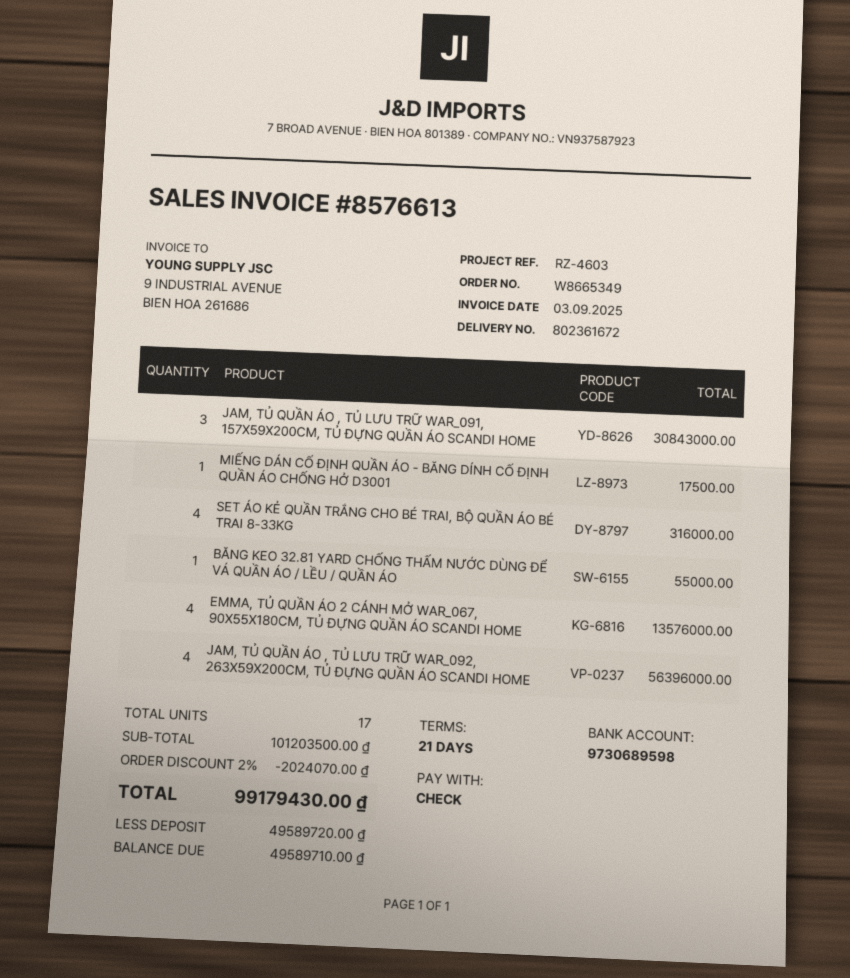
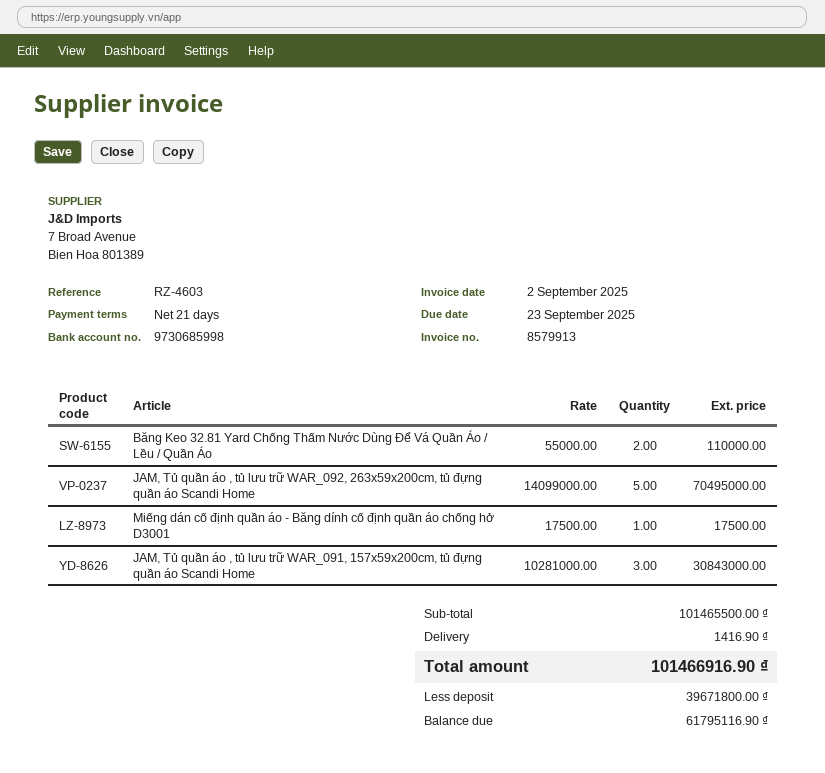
invoice number: 8576613 -> 8579913
invoice date: 2025-09-03 -> 2025-09-02
bank account: 9730689598 -> 9730685998
SET ÁO KẺ QUẦN TRẮNG CHO BÉ TRAI, BỘ QUẦN ÁO BÉ TRAI 8-33KG: 4 for 316000.00 -> none
BĂNG KEO 32.81 YARD CHỐNG THẤM NƯỚC DÙNG ĐỂ VÁ QUẦN ÁO / LỀU / QUẦN ÁO: 1 for 55000.00 -> 2 for 110000.00
EMMA, TỦ QUẦN ÁO 2 CÁNH MỞ WAR_067, 90X55X180CM, TỦ ĐỰNG QUẦN ÁO SCANDI HOME: 4 for 13576000.00 -> none
JAM, TỦ QUẦN ÁO , TỦ LƯU TRỮ WAR_092, 263X59X200CM, TỦ ĐỰNG QUẦN ÁO SCANDI HOME: 4 for 56396000.00 -> 5 for 70495000.00
subtotal: 101203500.00 -> 101465500.00
discount: 2% = 2024070.00 -> none
shipping: none -> 1416.90
total: 99179430.00 -> 101466916.90
deposit: 49589720.00 -> 39671800.00
balance: 49589710.00 -> 61795116.90

